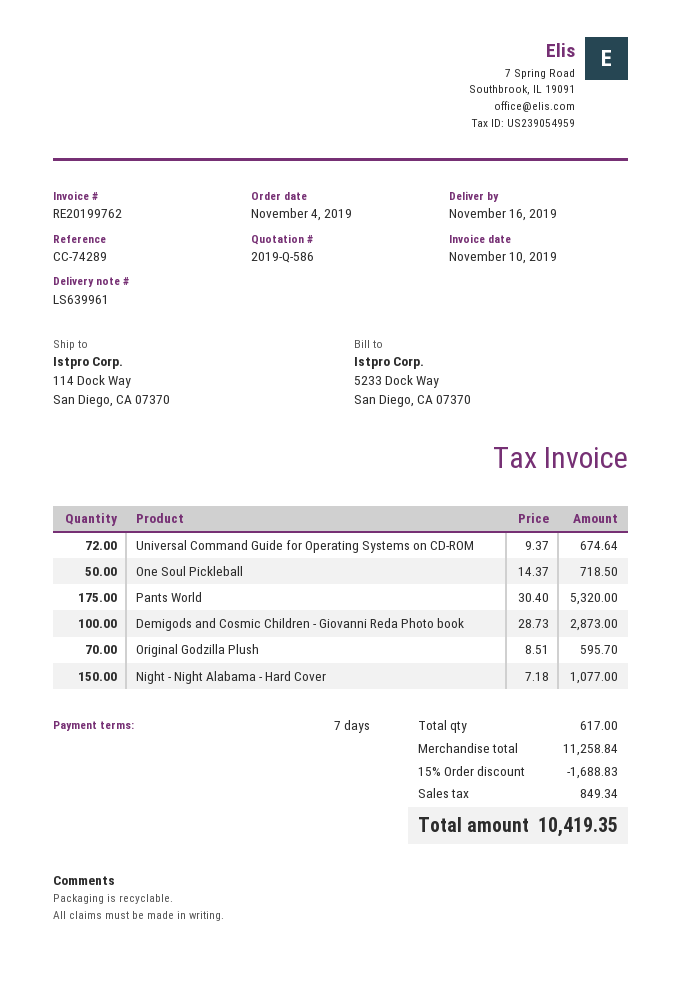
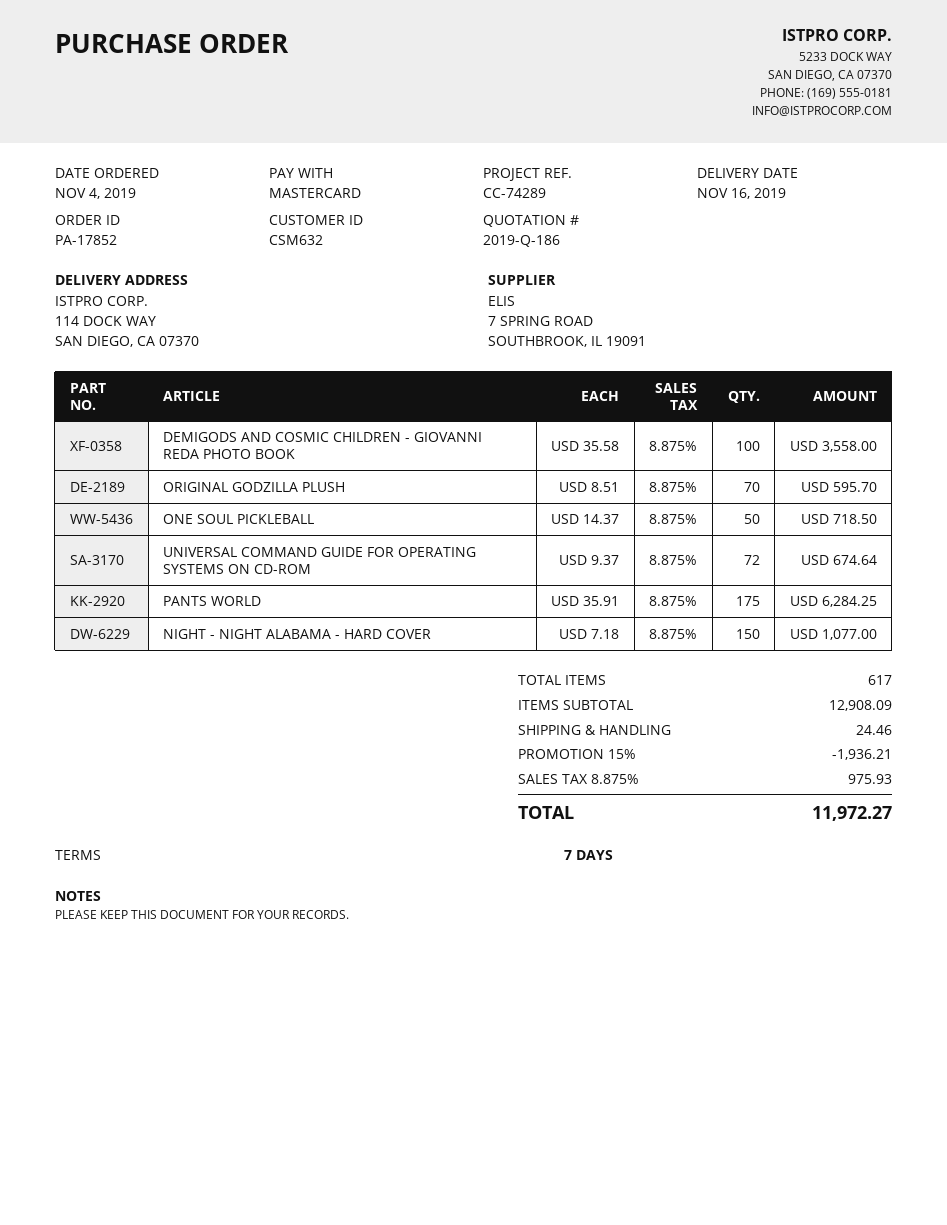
quote number: 2019-Q-586 -> 2019-Q-186
Pants World: 175 x 30.40 = 5320.00 -> 175 x 35.91 = 6284.25
Demigods and Cosmic Children - Giovanni Reda Photo book: 100 x 28.73 = 2873.00 -> 100 x 35.58 = 3558.00
subtotal: 11258.84 -> 12908.09
discount: 15% = 1688.83 -> 15% = 1936.21
shipping: none -> 24.46
tax: 849.34 -> 975.93
total: 10419.35 -> 11972.27

